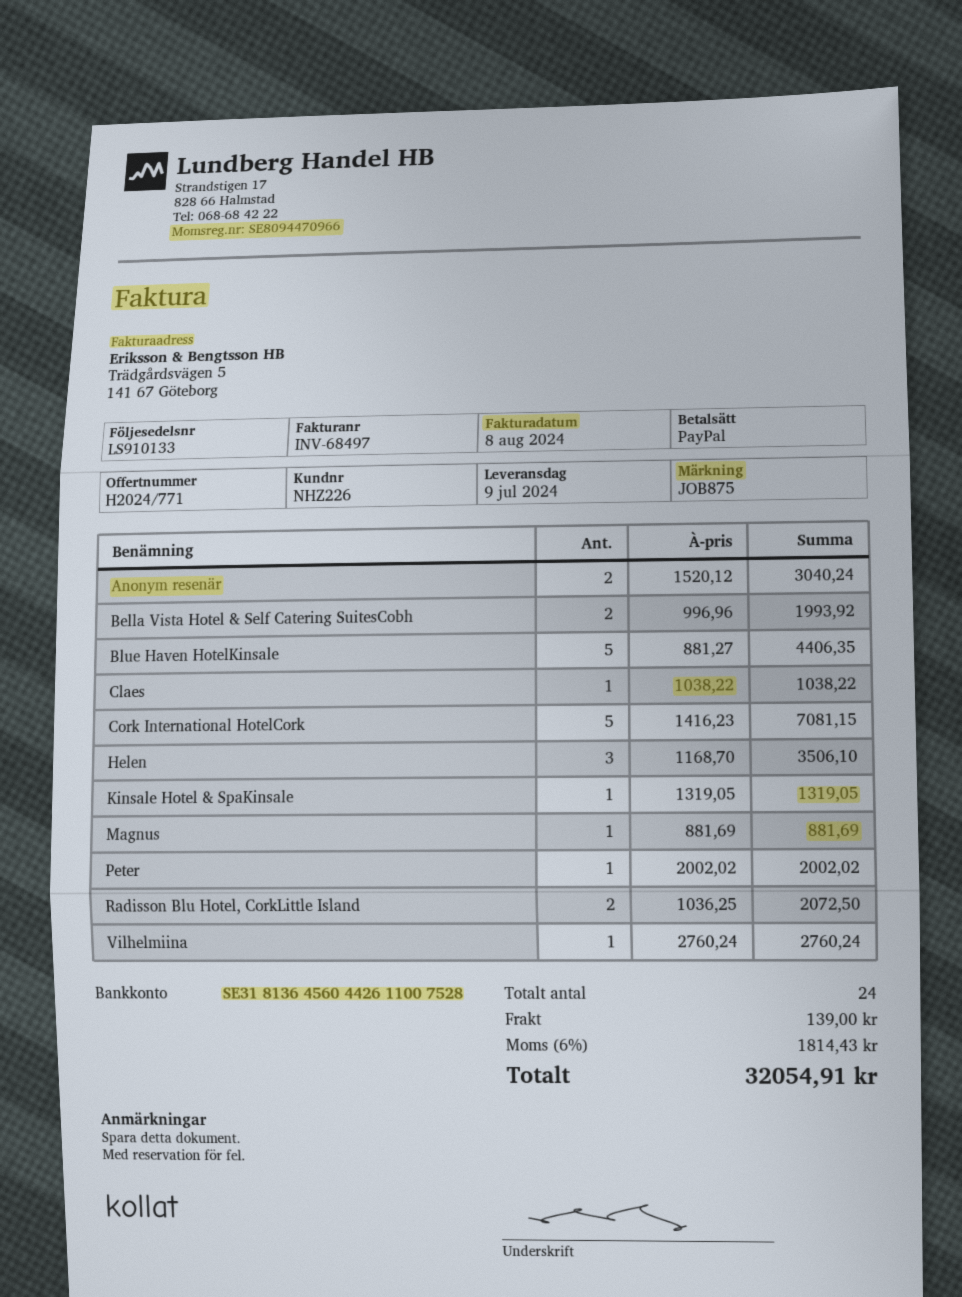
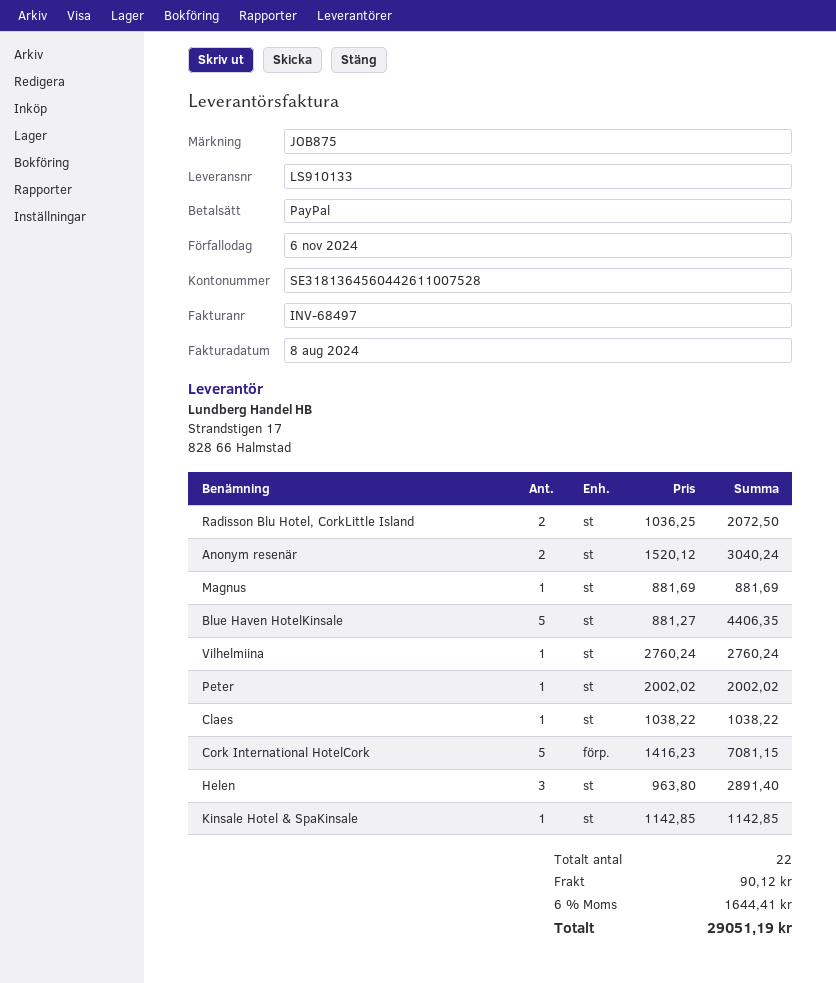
Bella Vista Hotel & Self Catering SuitesCobh: 2 x 996.96 = 1993.92 -> none
Helen: 3 x 1168.70 = 3506.10 -> 3 x 963.80 = 2891.40
Kinsale Hotel & SpaKinsale: 1 x 1319.05 = 1319.05 -> 1 x 1142.85 = 1142.85
total quantity: 24 -> 22
shipping: 139.00 -> 90.12
tax: 6% = 1814.43 -> 6% = 1644.41
total: 32054.91 -> 29051.19

